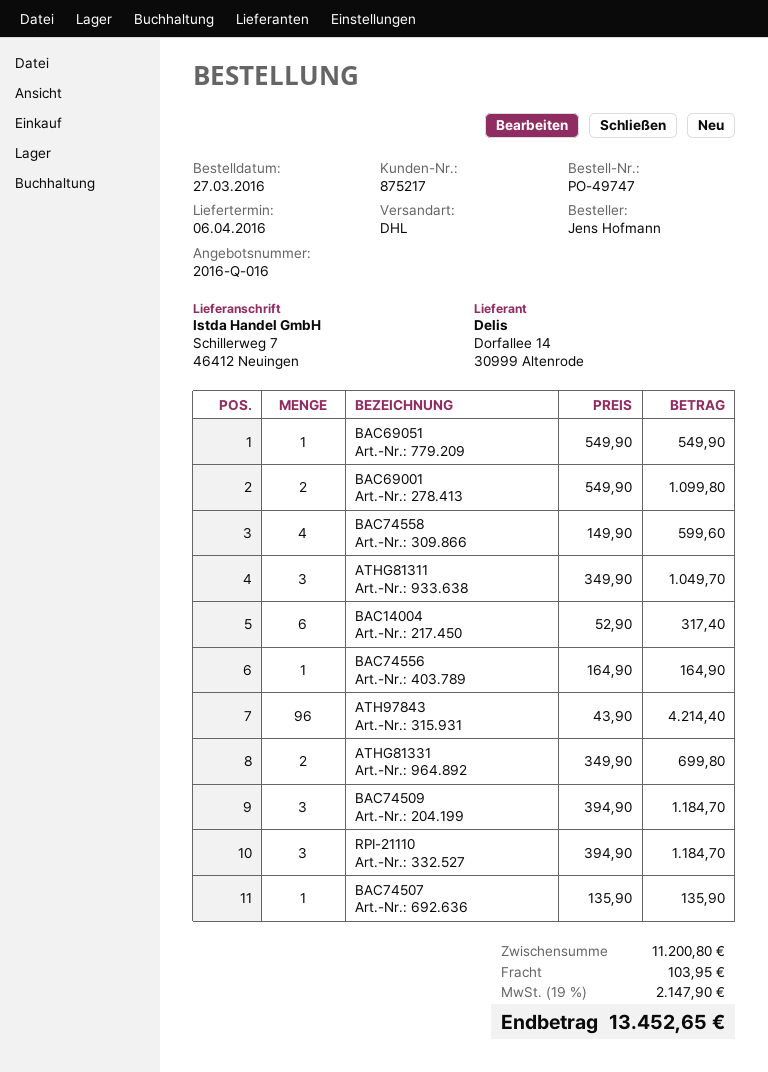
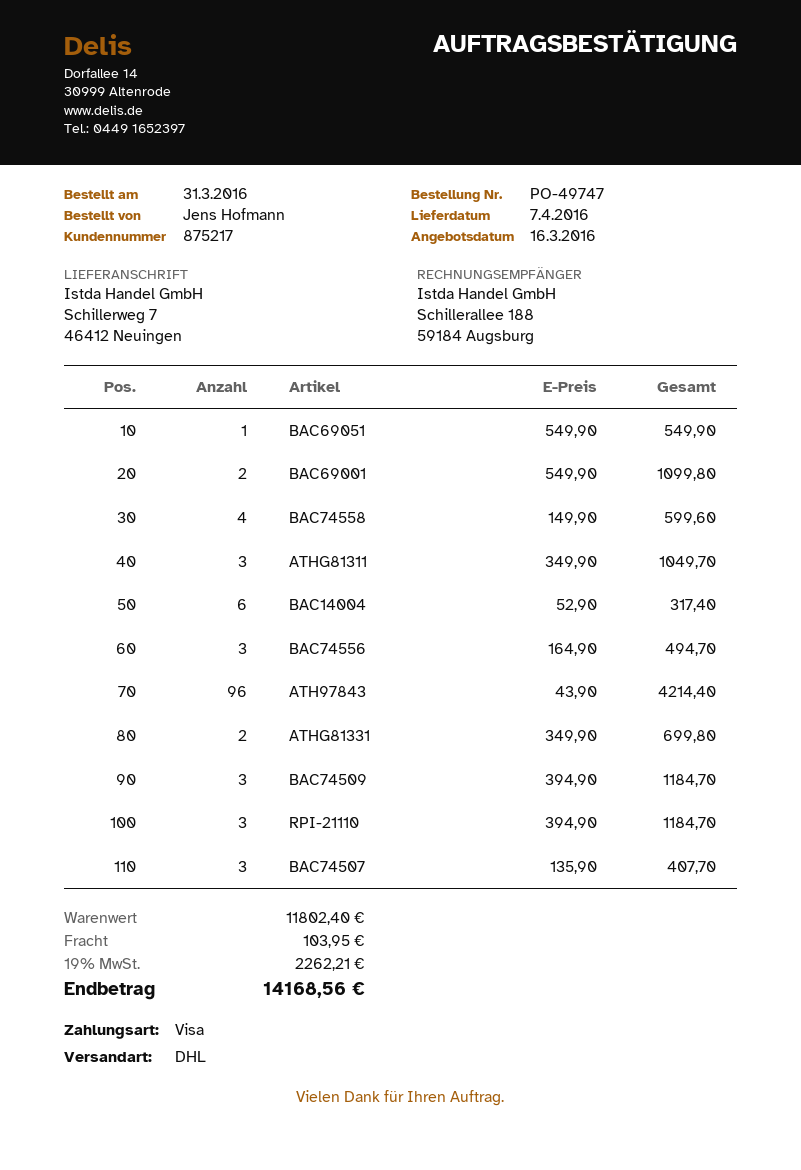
order date: 2016-03-27 -> 2016-03-31
delivery date: 2016-04-06 -> 2016-04-07
BAC74556: 1 x 164.90 = 164.90 -> 3 x 164.90 = 494.70
BAC74507: 1 x 135.90 = 135.90 -> 3 x 135.90 = 407.70
subtotal: 11200.80 -> 11802.40
tax: 19% = 2147.90 -> 19% = 2262.21
total: 13452.65 -> 14168.56

